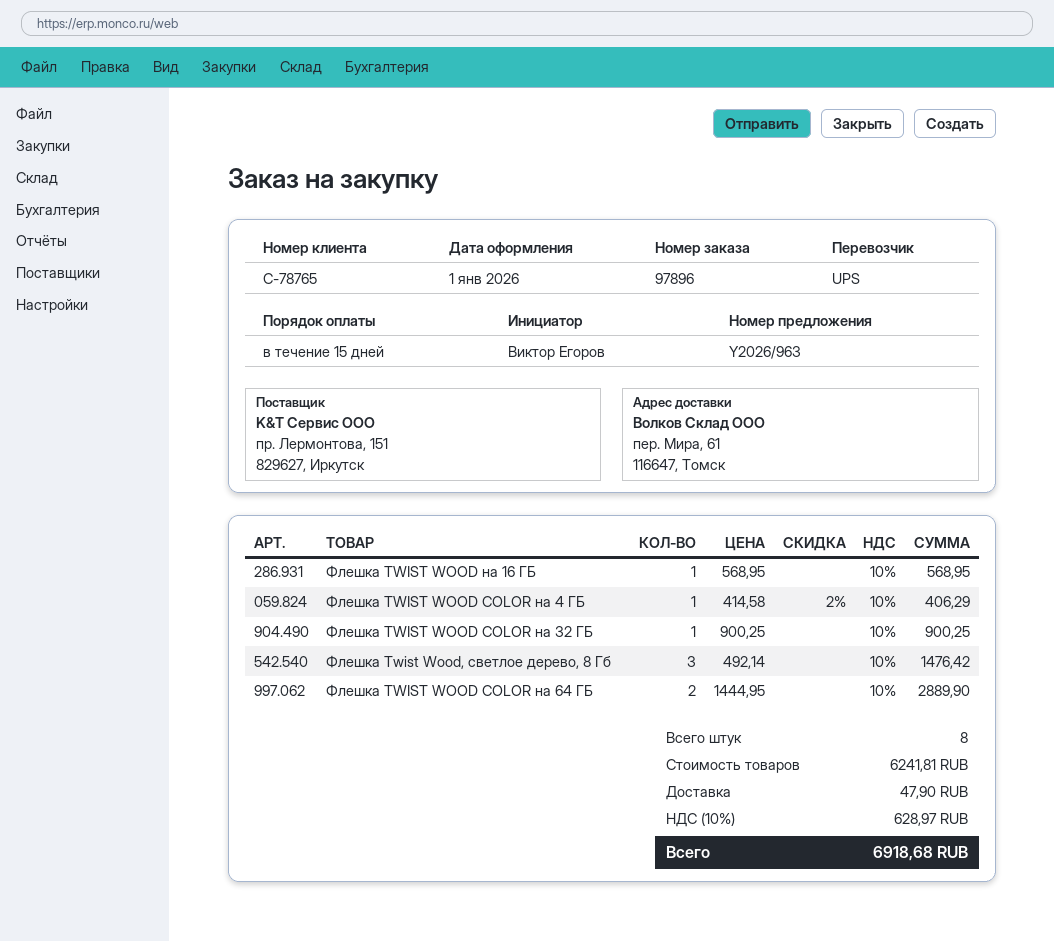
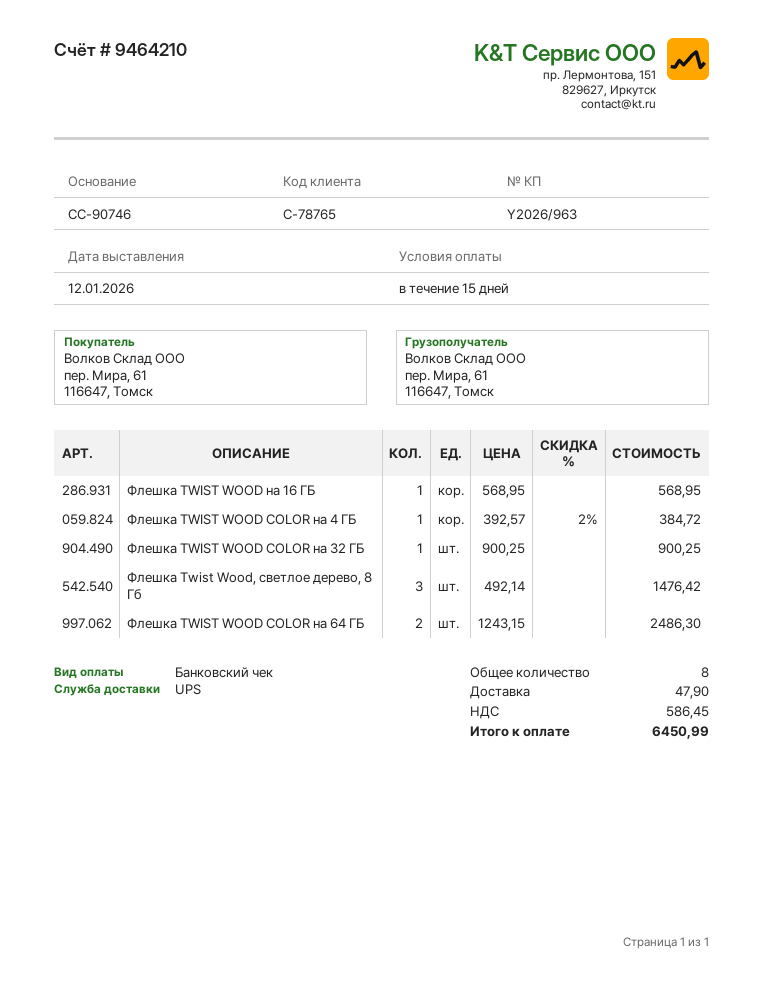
Флешка TWIST WOOD COLOR на 4 ГБ: 1 x 414.58 - 2% = 406.29 -> 1 x 392.57 - 2% = 384.72
Флешка TWIST WOOD COLOR на 64 ГБ: 2 x 1444.95 = 2889.90 -> 2 x 1243.15 = 2486.30
tax: 628.97 -> 586.45
total: 6918.68 -> 6450.99

